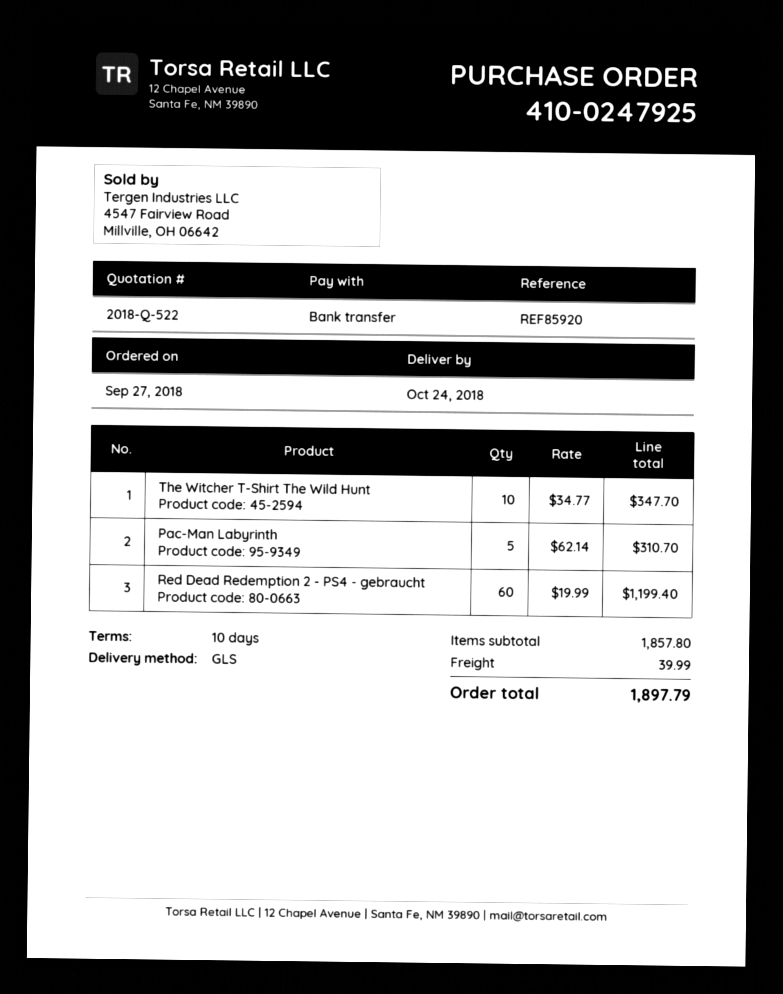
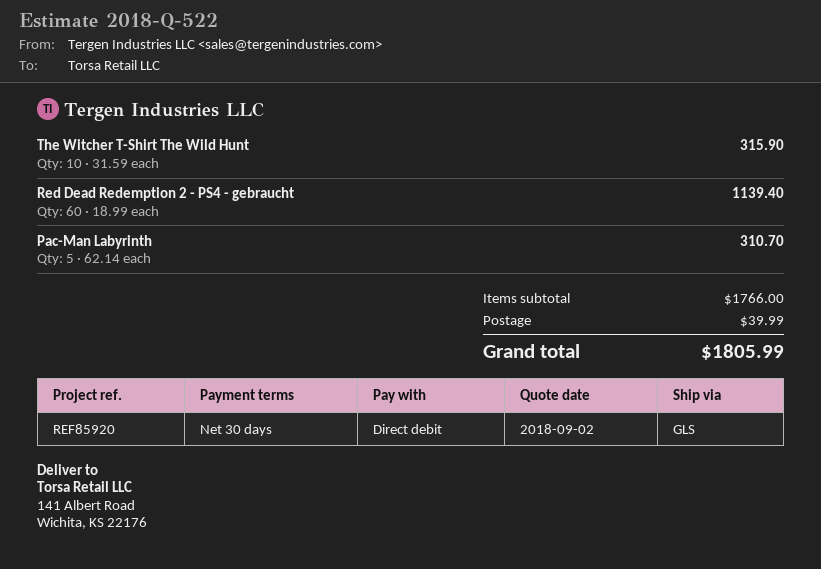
payment terms: 10 days -> 30 days
payment method: bank transfer -> direct debit
The Witcher T-Shirt The Wild Hunt: 10 x 34.77 = 347.70 -> 10 x 31.59 = 315.90
Red Dead Redemption 2 - PS4 - gebraucht: 60 x 19.99 = 1199.40 -> 60 x 18.99 = 1139.40
subtotal: 1857.80 -> 1766.00
total: 1897.79 -> 1805.99

